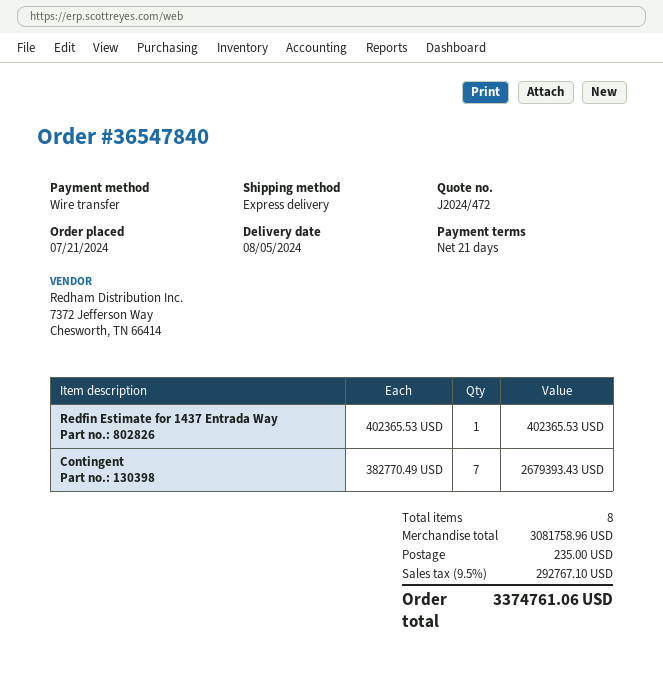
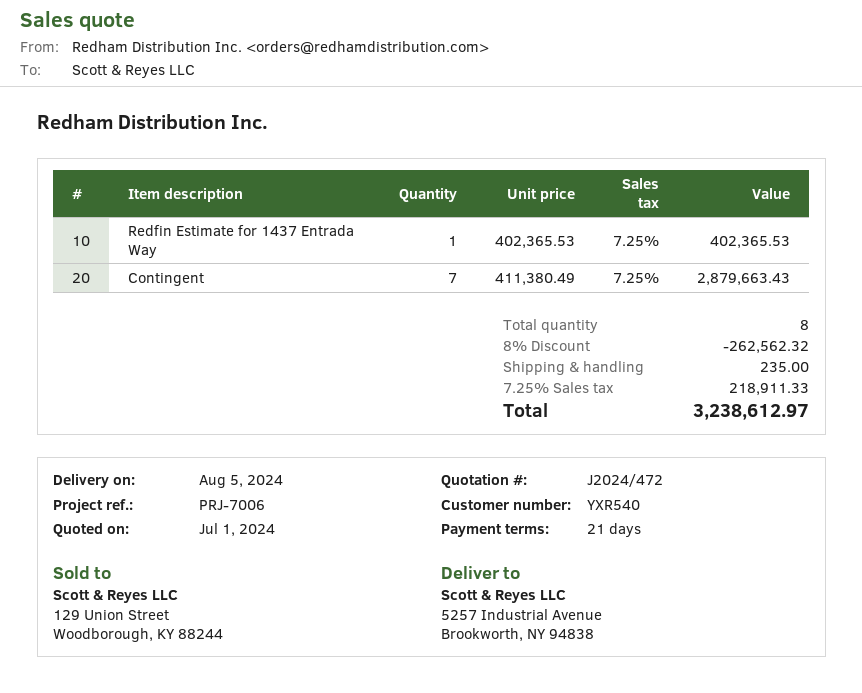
Contingent: 7 x 382770.49 = 2679393.43 -> 7 x 411380.49 = 2879663.43
discount: none -> 8% = 262562.32
tax: 9.5% = 292767.10 -> 7.25% = 218911.33
total: 3374761.06 -> 3238612.97

